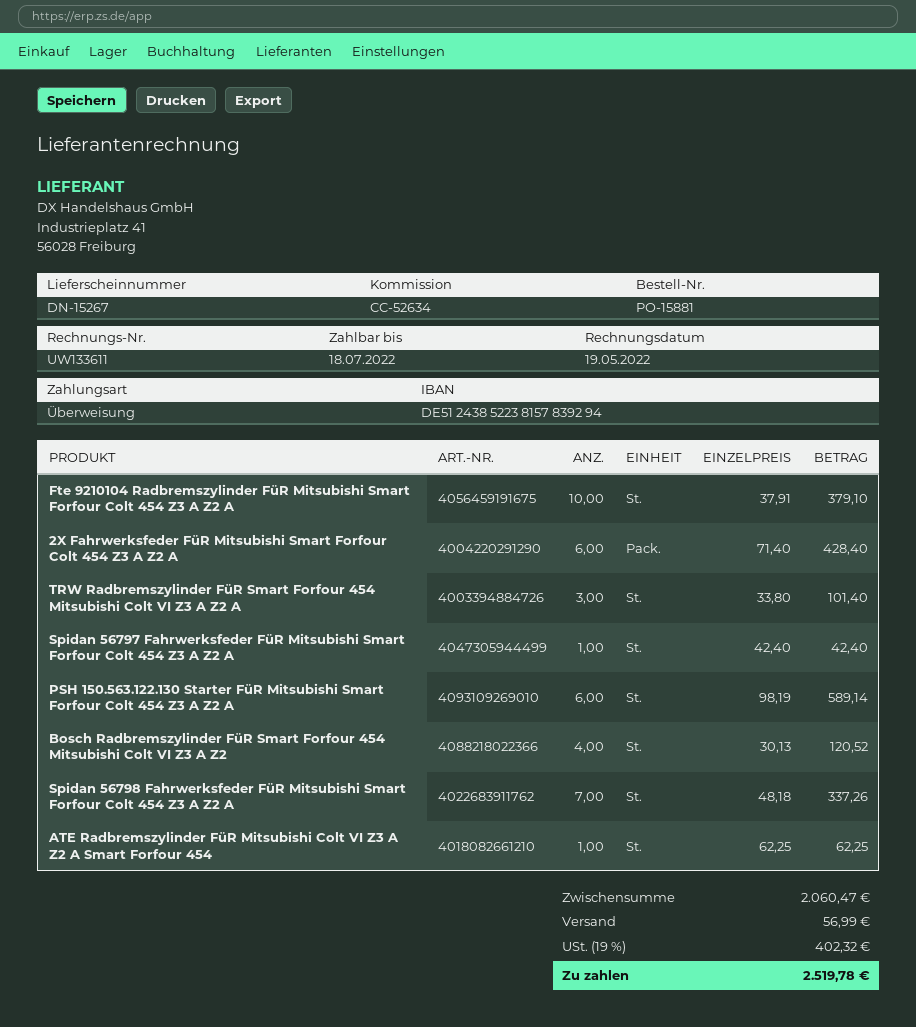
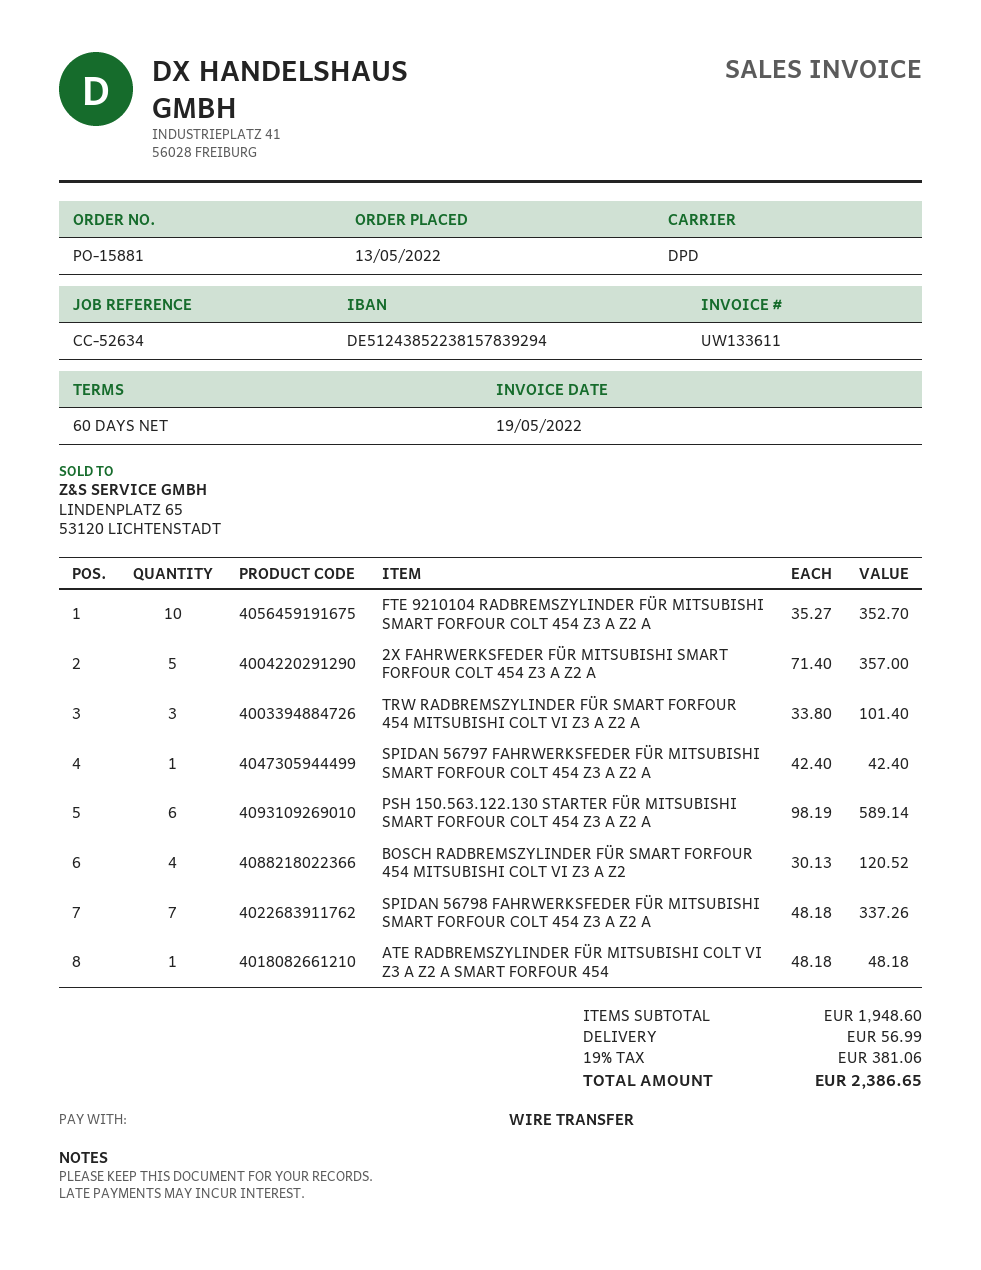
Fte 9210104 Radbremszylinder FüR Mitsubishi Smart Forfour Colt 454 Z3 A Z2 A: 10 x 37.91 = 379.10 -> 10 x 35.27 = 352.70
2X Fahrwerksfeder FüR Mitsubishi Smart Forfour Colt 454 Z3 A Z2 A: 6 x 71.40 = 428.40 -> 5 x 71.40 = 357.00
ATE Radbremszylinder FüR Mitsubishi Colt VI Z3 A Z2 A Smart Forfour 454: 1 x 62.25 = 62.25 -> 1 x 48.18 = 48.18
subtotal: 2060.47 -> 1948.60
tax: 19% = 402.32 -> 19% = 381.06
total: 2519.78 -> 2386.65

